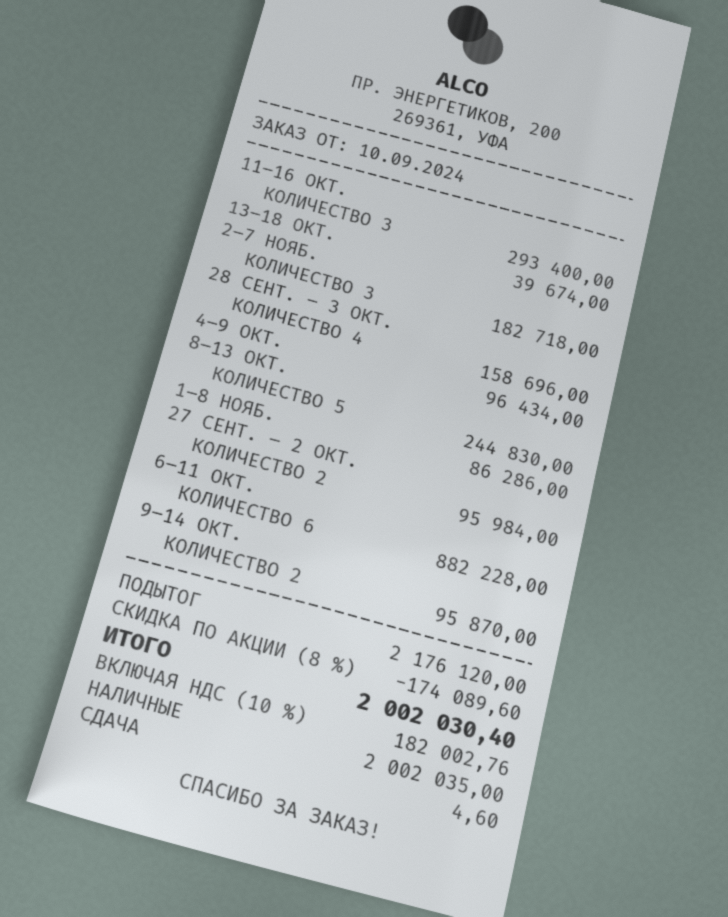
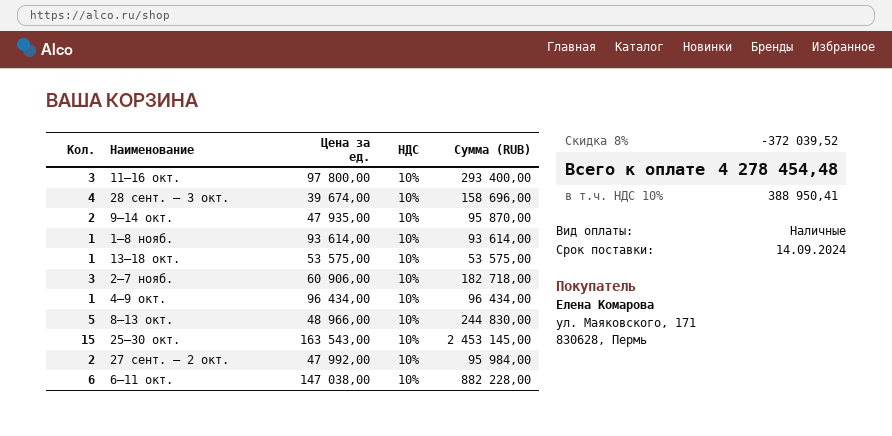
13–18 ОКТ.: 1 for 39674.00 -> 1 for 53575.00
1–8 НОЯБ.: 1 for 86286.00 -> 1 for 93614.00
25–30 окт.: none -> 15 for 2453145.00
discount: 8% = 174089.60 -> 8% = 372039.52
tax: 10% = 182002.76 -> 10% = 388950.41
total: 2002030.40 -> 4278454.48

